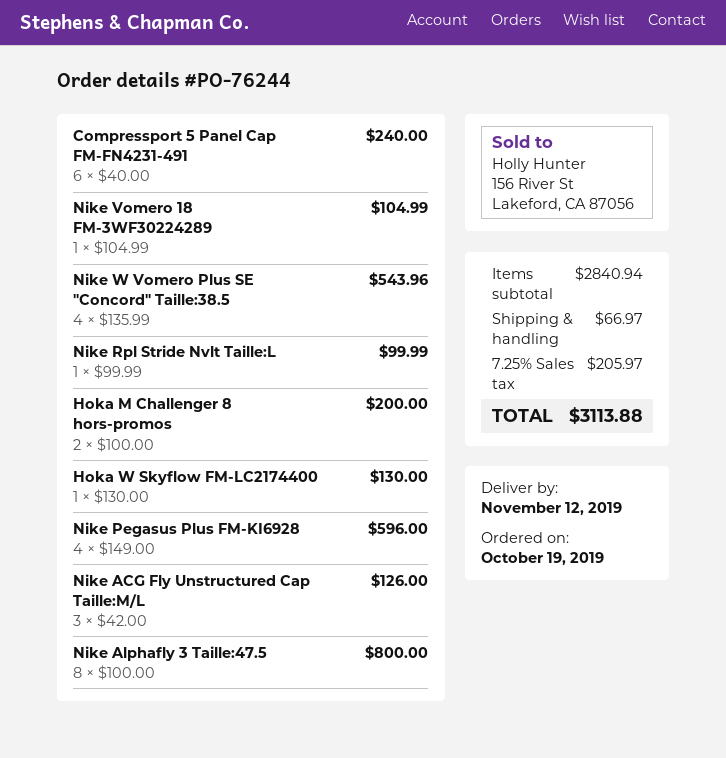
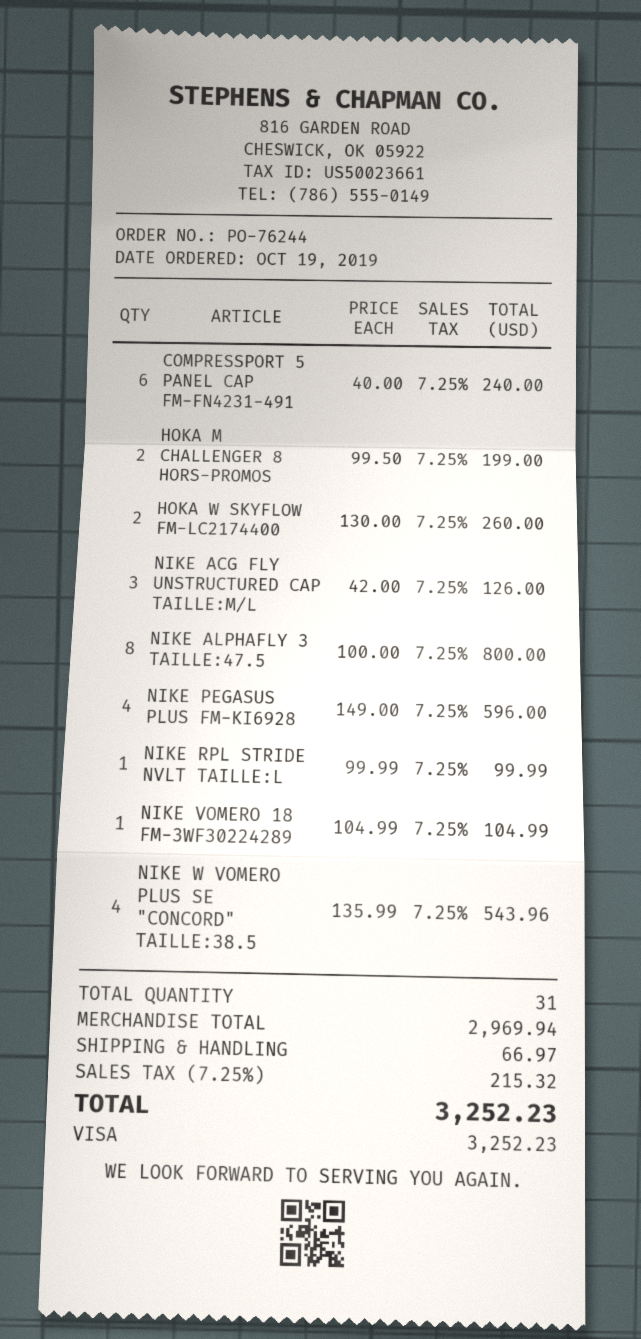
Hoka M Challenger 8 hors-promos: 2 x 100.00 = 200.00 -> 2 x 99.50 = 199.00
Hoka W Skyflow FM-LC2174400: 1 x 130.00 = 130.00 -> 2 x 130.00 = 260.00
subtotal: 2840.94 -> 2969.94
tax: 7.25% = 205.97 -> 7.25% = 215.32
total: 3113.88 -> 3252.23

